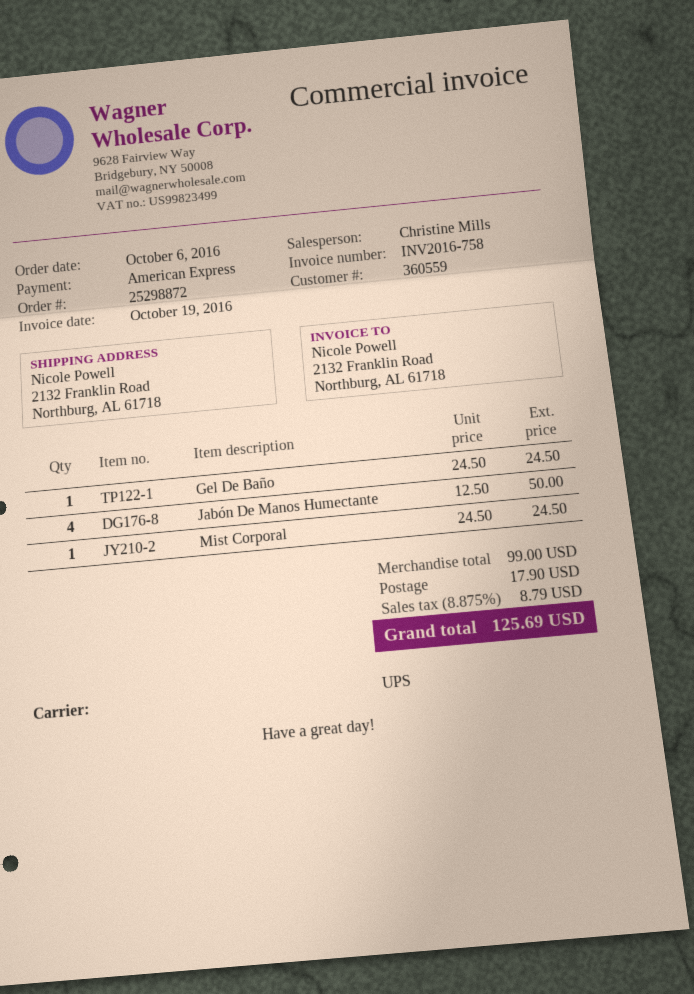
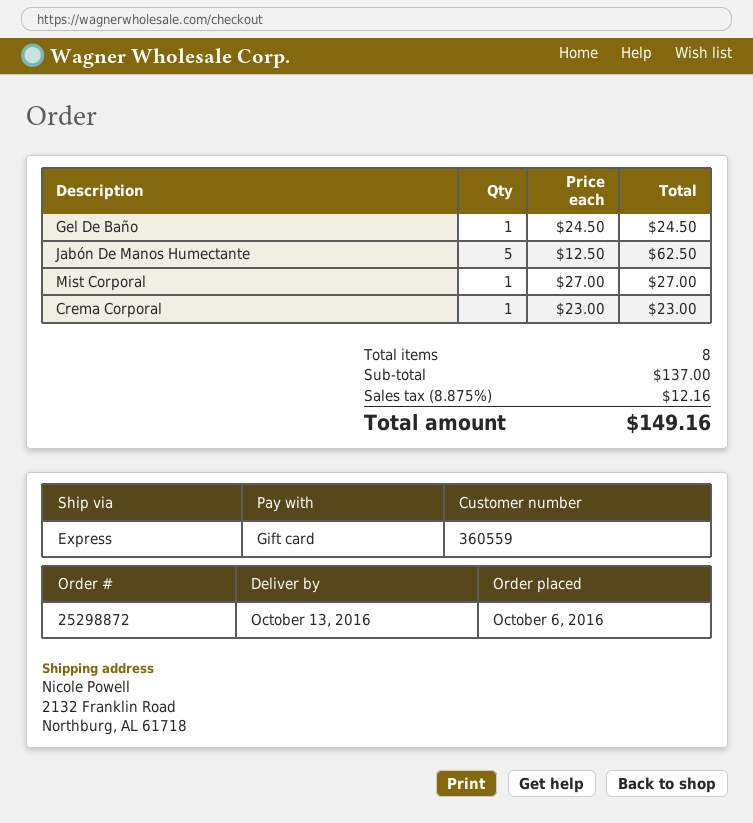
payment method: American Express -> gift card
shipping method: UPS -> express
Jabón De Manos Humectante: 4 x 12.50 = 50.00 -> 5 x 12.50 = 62.50
Mist Corporal: 1 x 24.50 = 24.50 -> 1 x 27.00 = 27.00
Crema Corporal: none -> 1 x 23.00 = 23.00
subtotal: 99.00 -> 137.00
shipping: 17.90 -> none
tax: 8.875% = 8.79 -> 8.875% = 12.16
total: 125.69 -> 149.16

